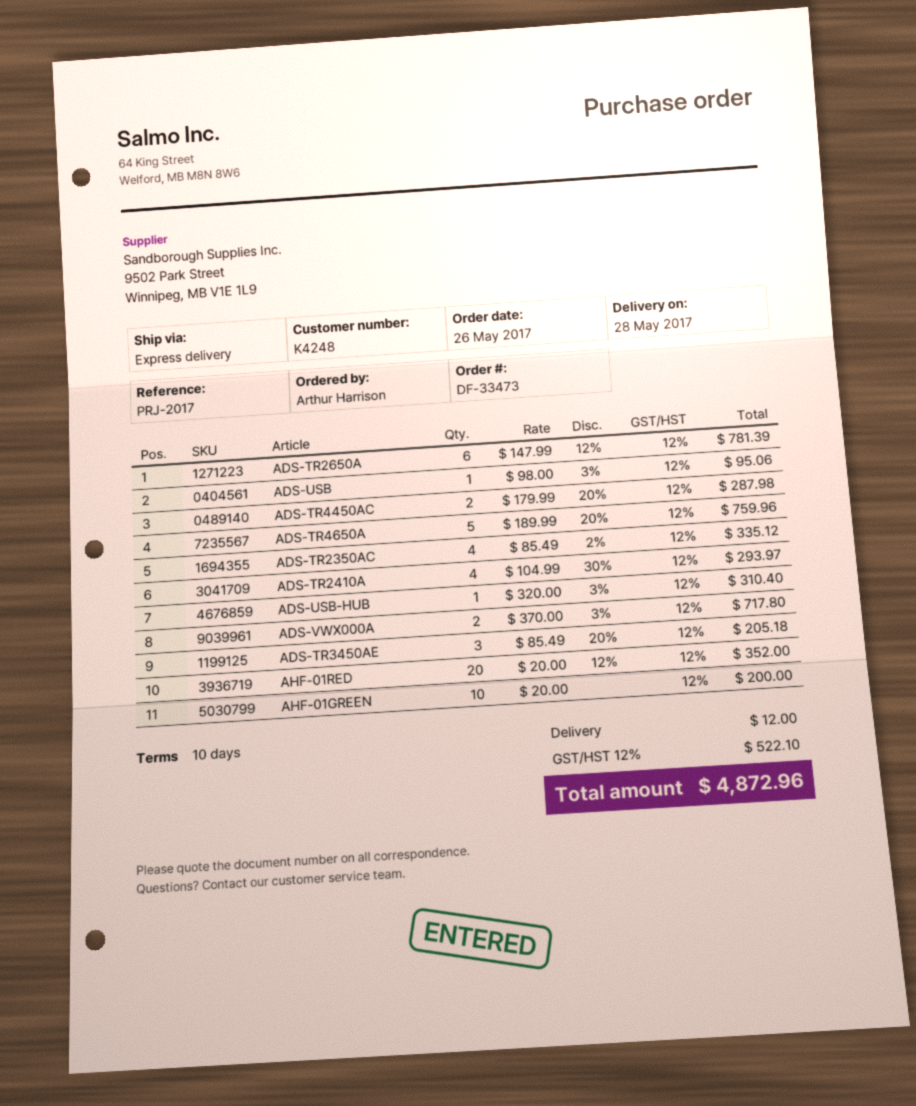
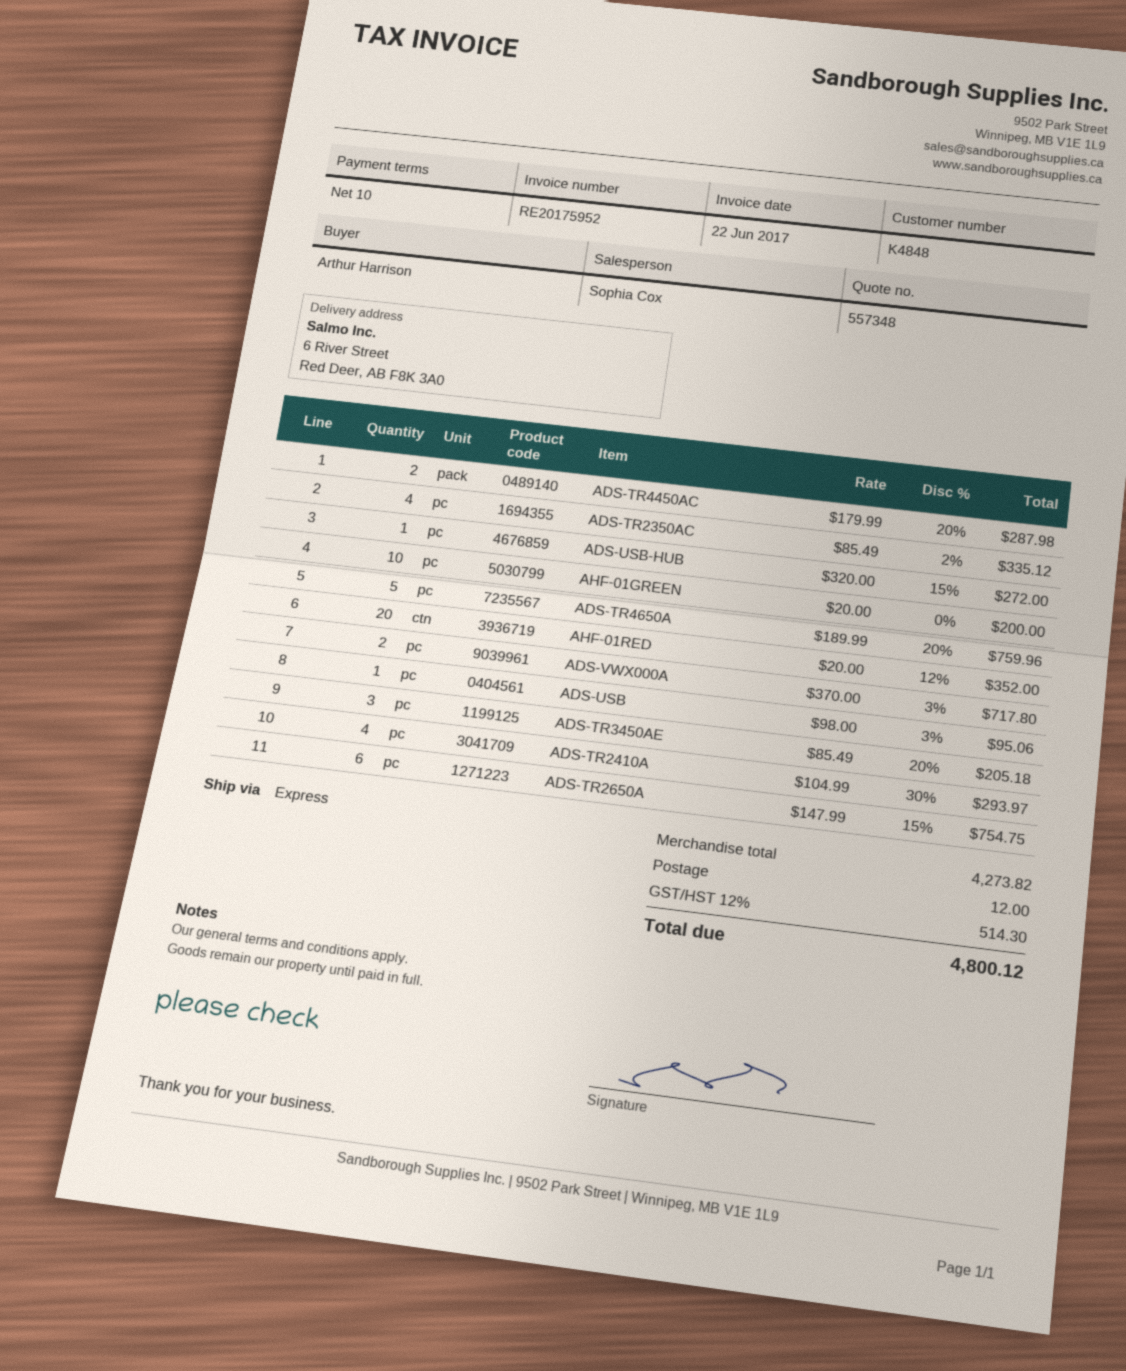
customer number: K4248 -> K4848
ADS-TR2650A: 6 x 147.99 - 12% = 781.39 -> 6 x 147.99 - 15% = 754.75
ADS-USB-HUB: 1 x 320.00 - 3% = 310.40 -> 1 x 320.00 - 15% = 272.00
tax: 12% = 522.10 -> 12% = 514.30
total: 4872.96 -> 4800.12

